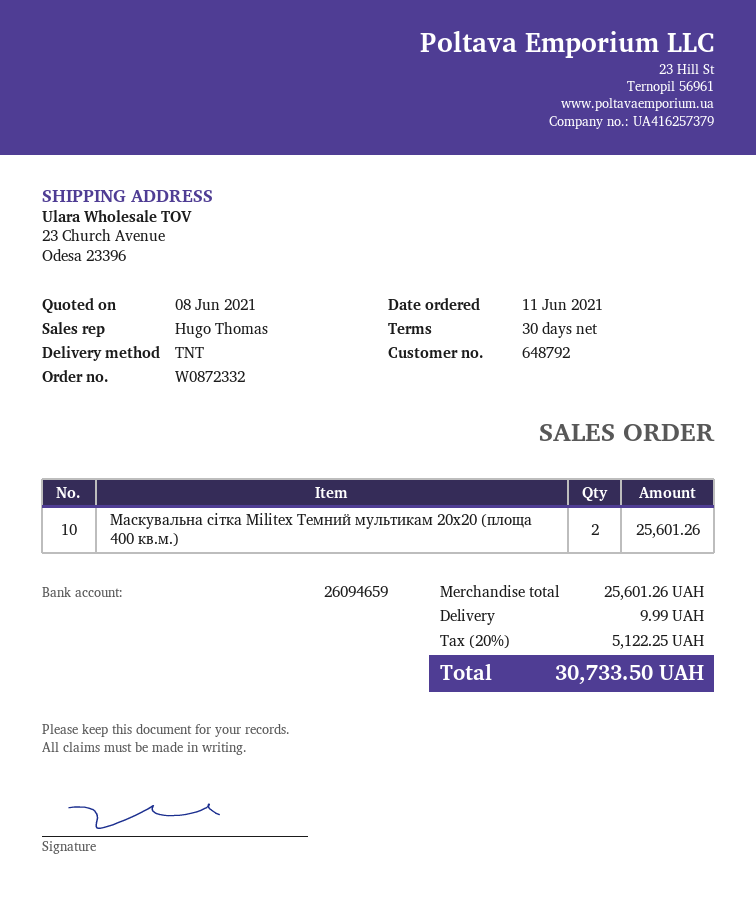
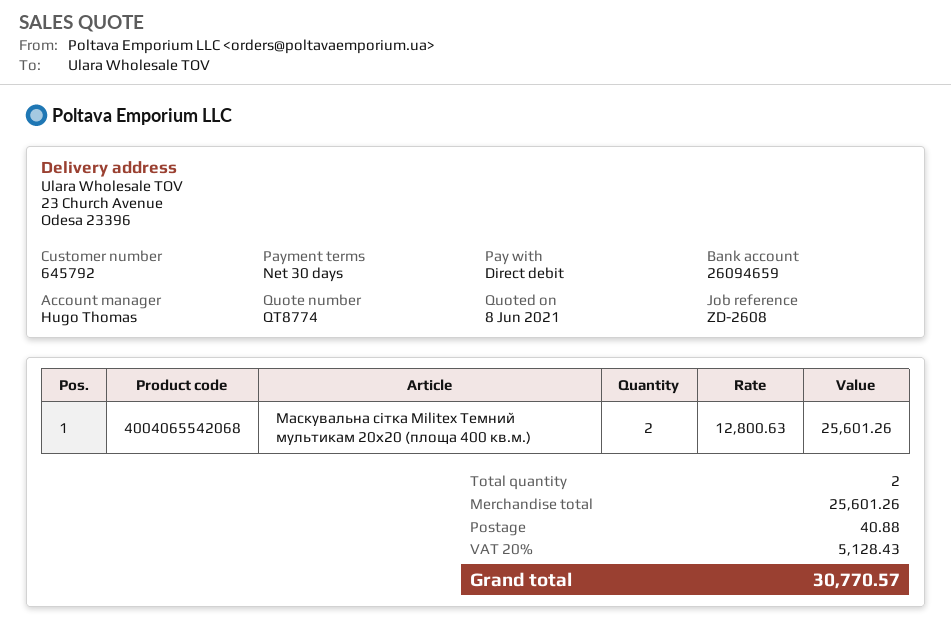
customer number: 648792 -> 645792
shipping: 9.99 -> 40.88
tax: 20% = 5122.25 -> 20% = 5128.43
total: 30733.50 -> 30770.57

